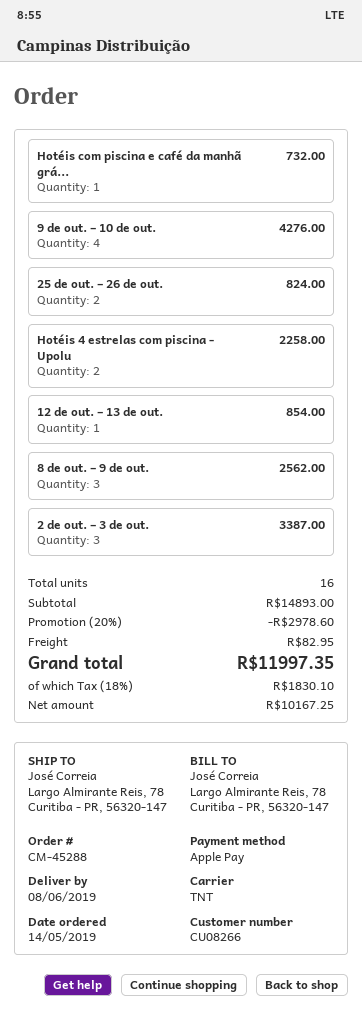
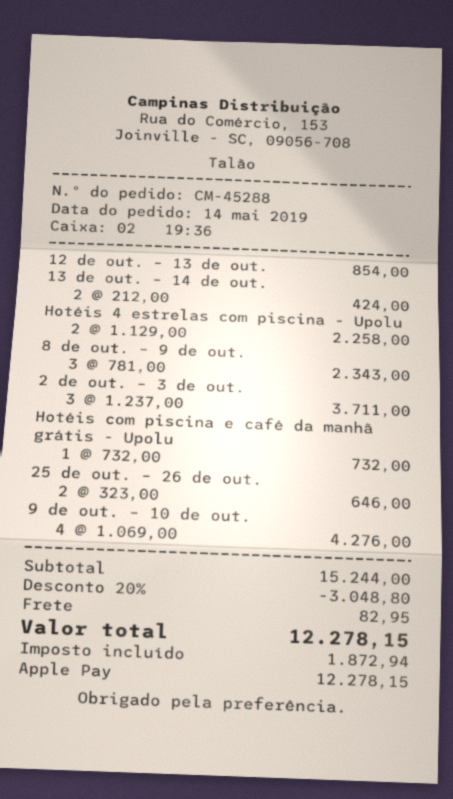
25 de out. – 26 de out.: 2 for 824.00 -> 2 for 646.00
8 de out. – 9 de out.: 3 for 2562.00 -> 3 for 2343.00
2 de out. – 3 de out.: 3 for 3387.00 -> 3 for 3711.00
13 de out. – 14 de out.: none -> 2 for 424.00
subtotal: 14893.00 -> 15244.00
discount: 20% = 2978.60 -> 20% = 3048.80
tax: 1830.10 -> 1872.94
total: 11997.35 -> 12278.15

